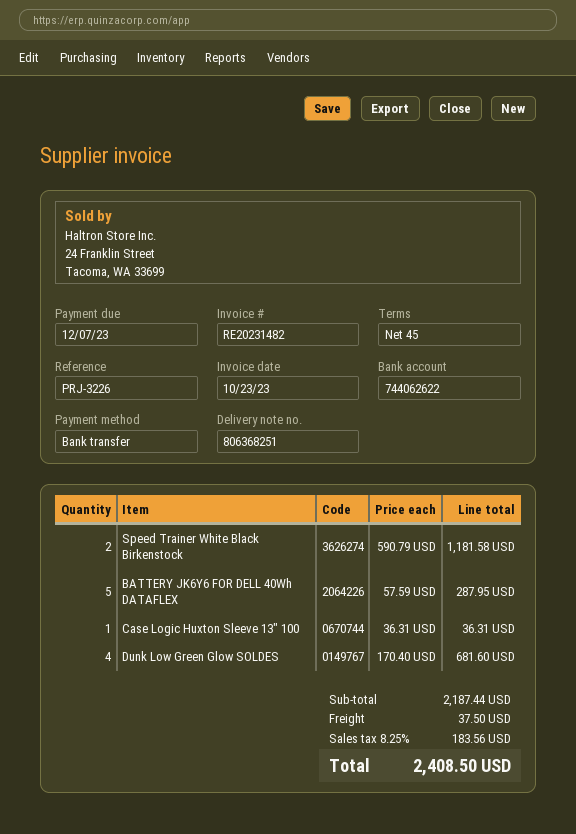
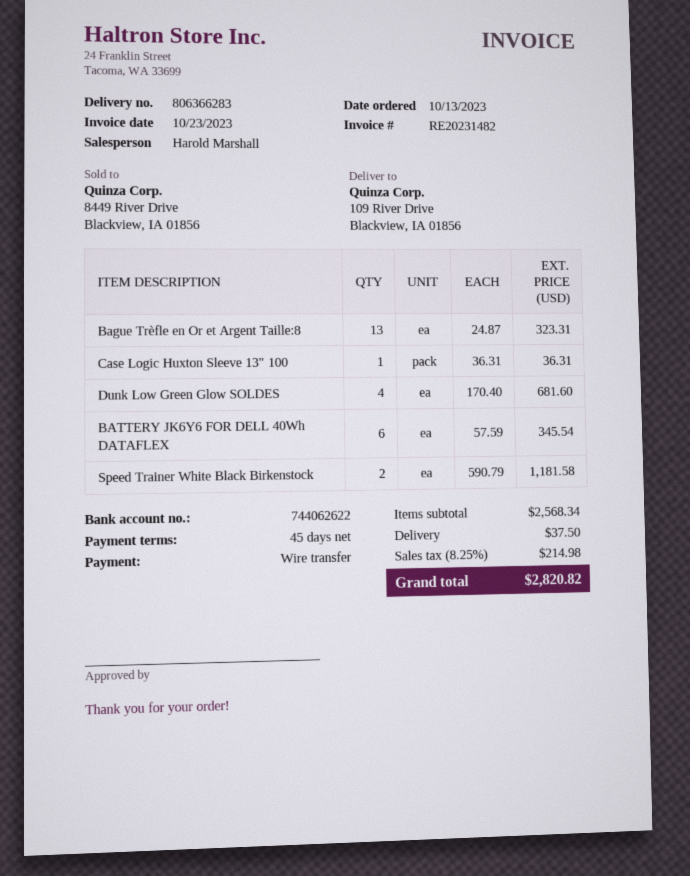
delivery note number: 806368251 -> 806366283
BATTERY JK6Y6 FOR DELL 40Wh DATAFLEX: 5 x 57.59 = 287.95 -> 6 x 57.59 = 345.54
Bague Trèfle en Or et Argent Taille:8: none -> 13 x 24.87 = 323.31
subtotal: 2187.44 -> 2568.34
tax: 8.25% = 183.56 -> 8.25% = 214.98
total: 2408.50 -> 2820.82

